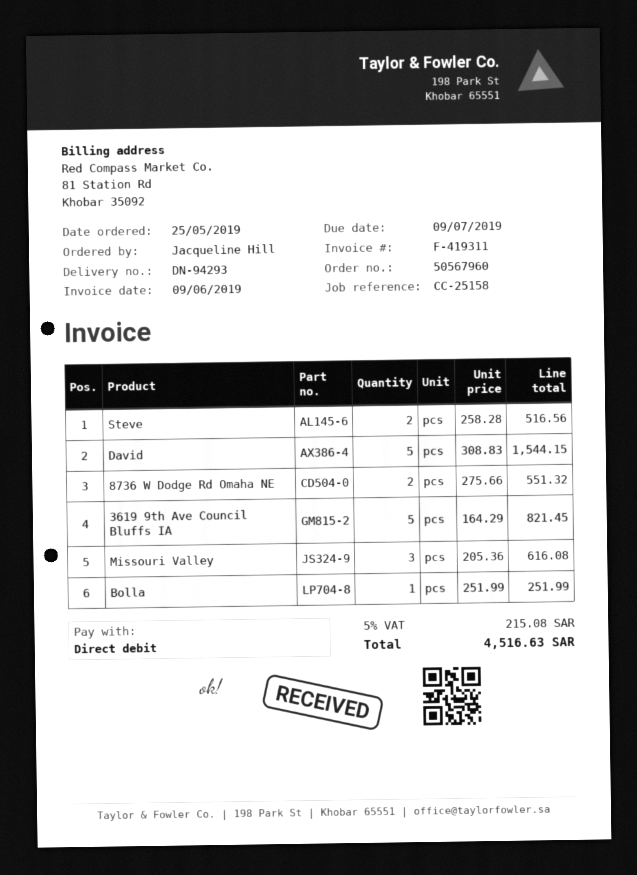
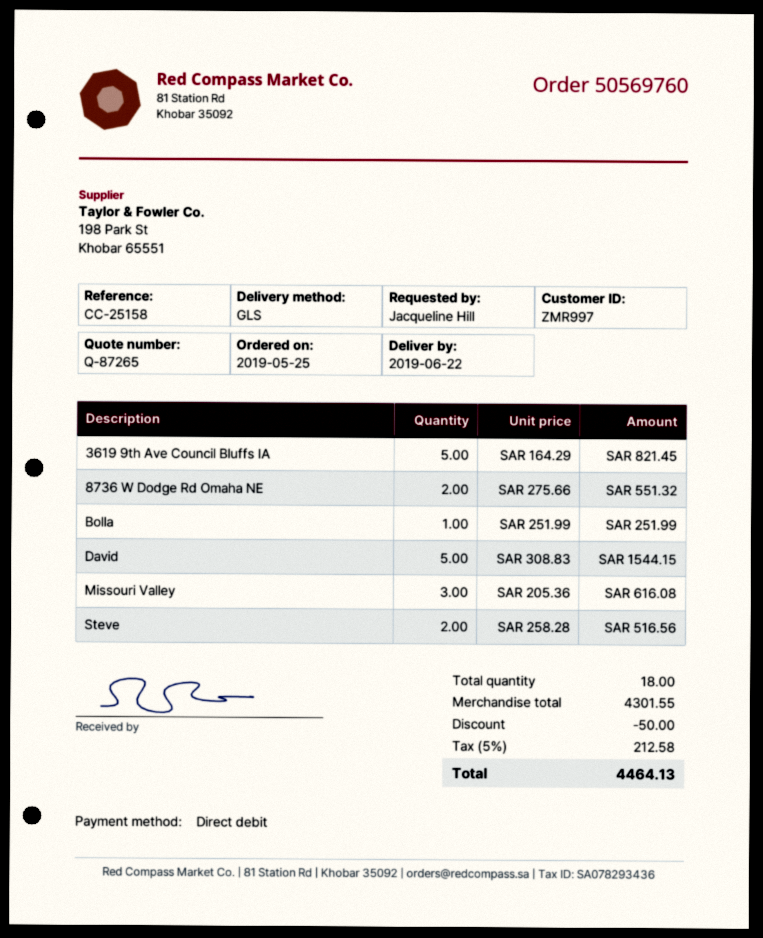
order number: 50567960 -> 50569760
discount: none -> 50.00
tax: 5% = 215.08 -> 5% = 212.58
total: 4516.63 -> 4464.13

